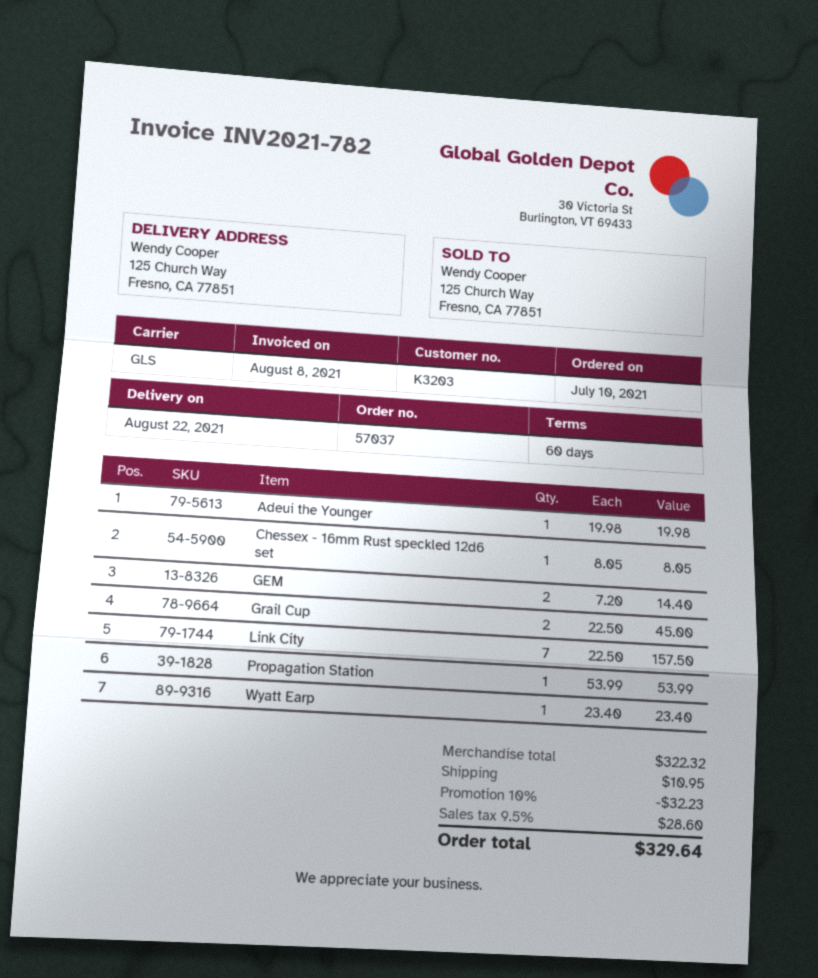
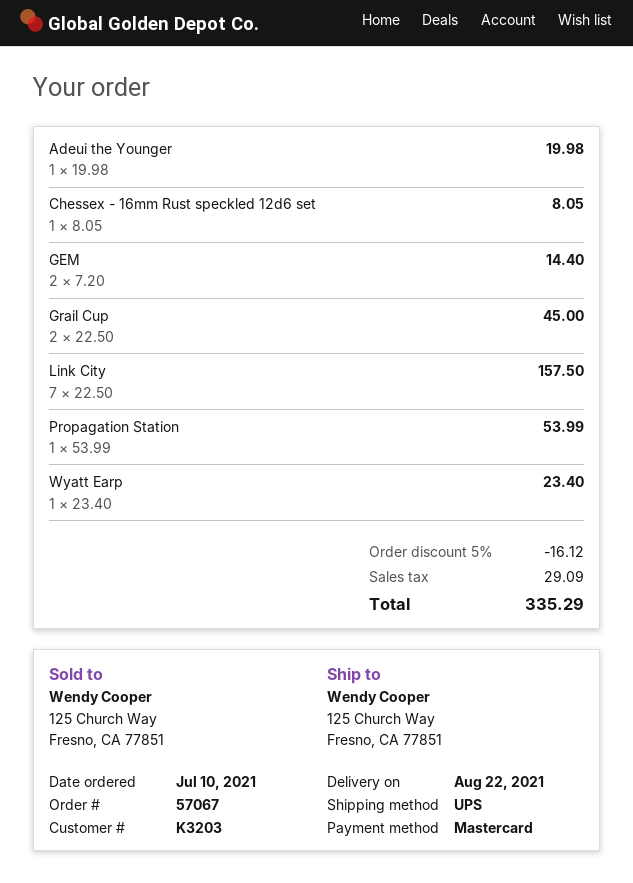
order number: 57037 -> 57067
shipping method: GLS -> UPS
discount: 10% = 32.23 -> 5% = 16.12
shipping: 10.95 -> none
tax: 28.60 -> 29.09
total: 329.64 -> 335.29

